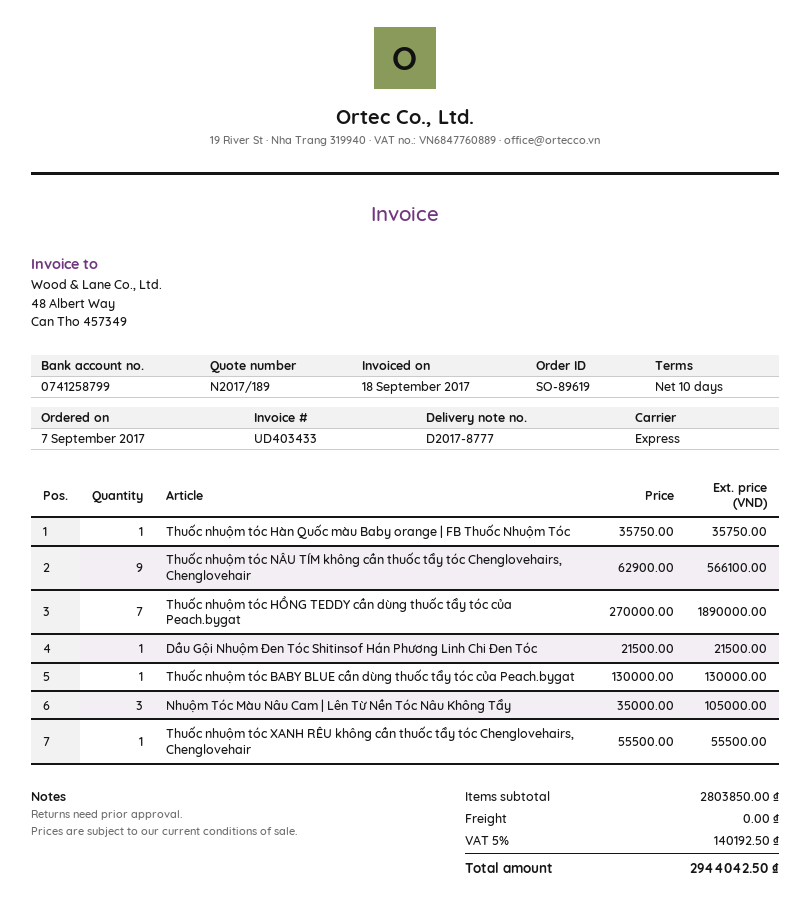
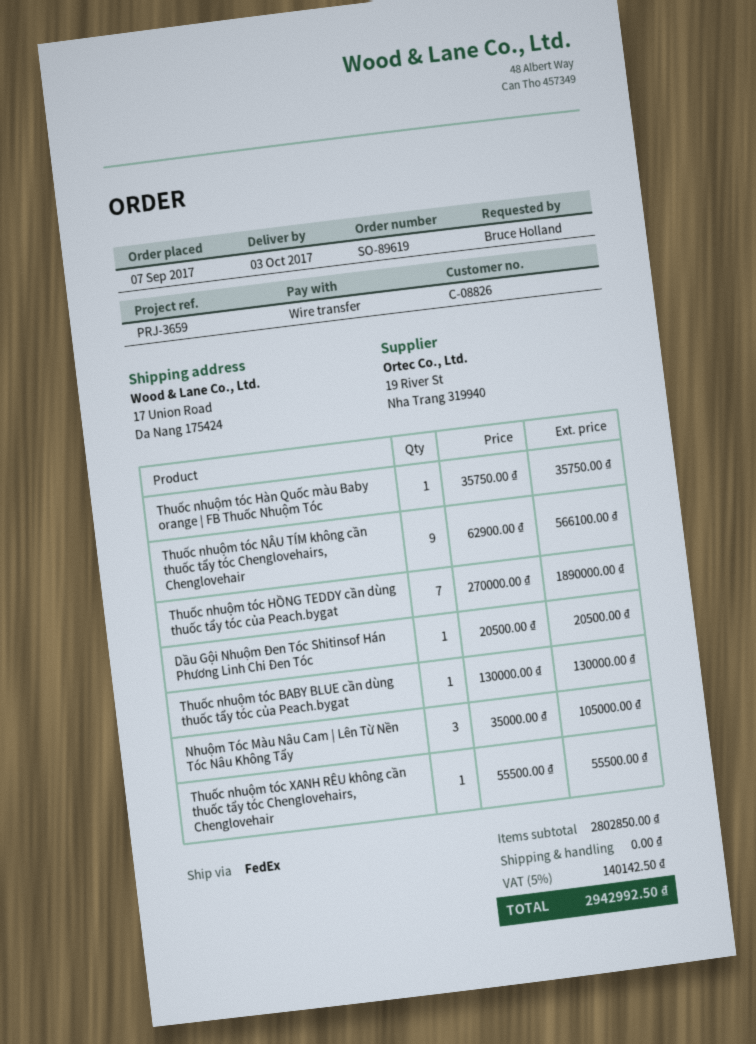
shipping method: express -> FedEx
Dầu Gội Nhuộm Đen Tóc Shitinsof Hán Phương Linh Chi Đen Tóc: 1 x 21500.00 = 21500.00 -> 1 x 20500.00 = 20500.00
subtotal: 2803850.00 -> 2802850.00
tax: 5% = 140192.50 -> 5% = 140142.50
total: 2944042.50 -> 2942992.50

